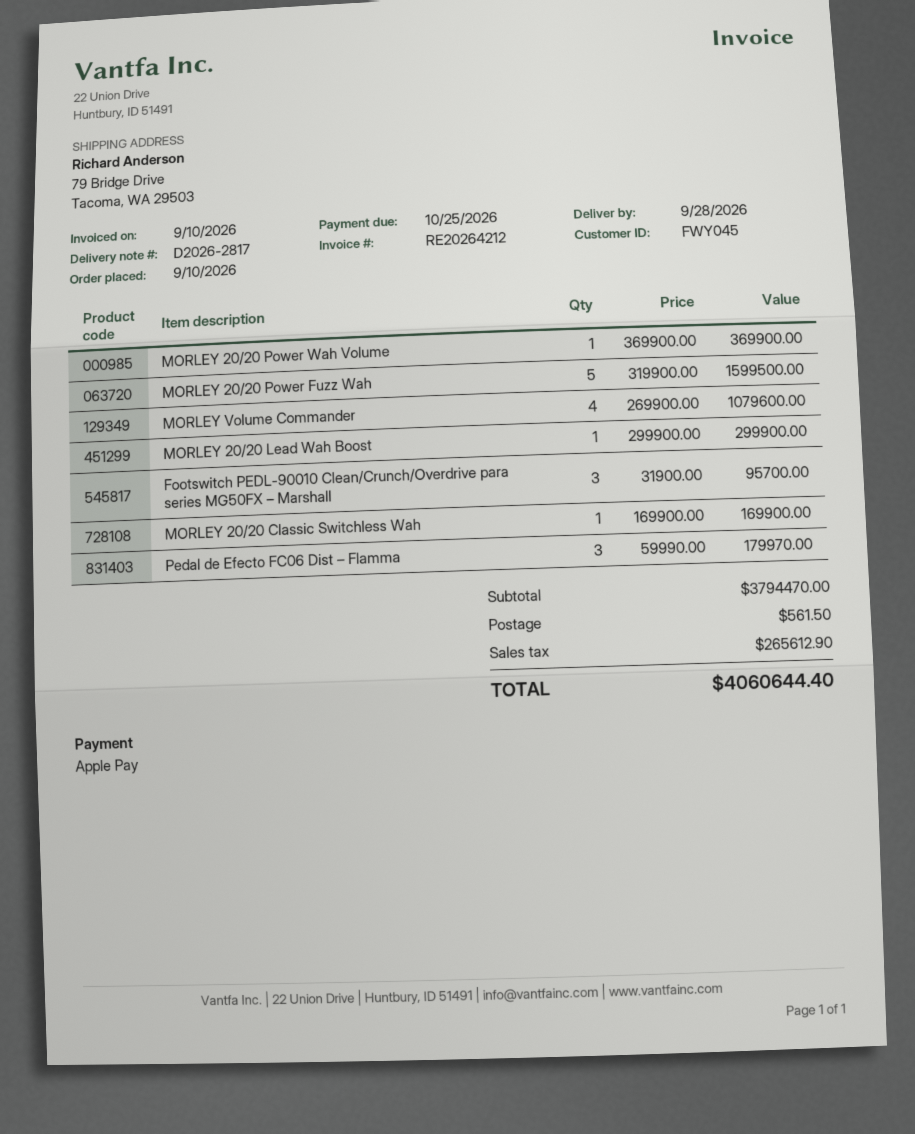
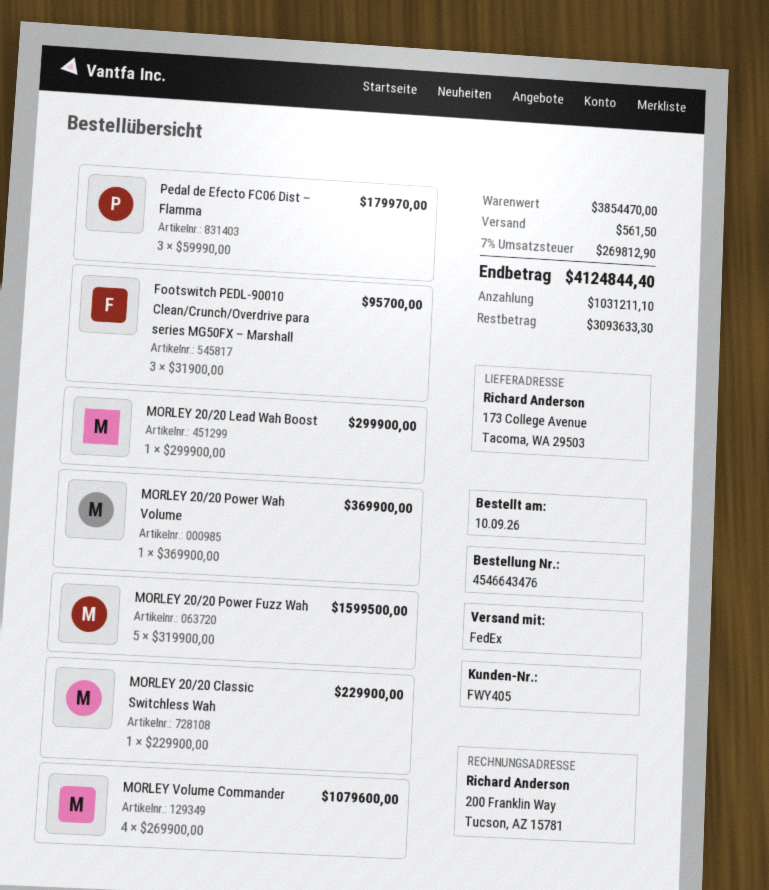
customer number: FWY045 -> FWY405
ship to: 79 Bridge Drive, Tacoma, WA 29503 -> 173 College Avenue, Tacoma, WA 29503
MORLEY 20/20 Classic Switchless Wah: 1 x 169900.00 = 169900.00 -> 1 x 229900.00 = 229900.00
subtotal: 3794470.00 -> 3854470.00
tax: 265612.90 -> 269812.90
total: 4060644.40 -> 4124844.40

